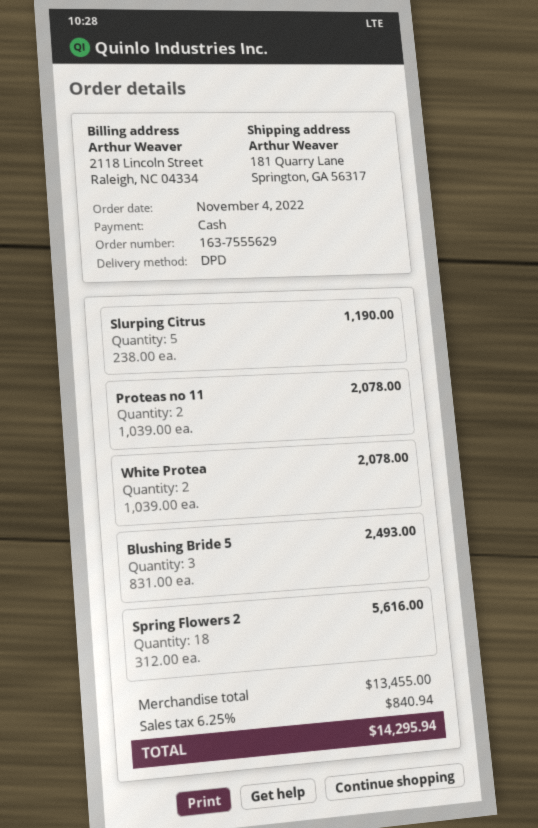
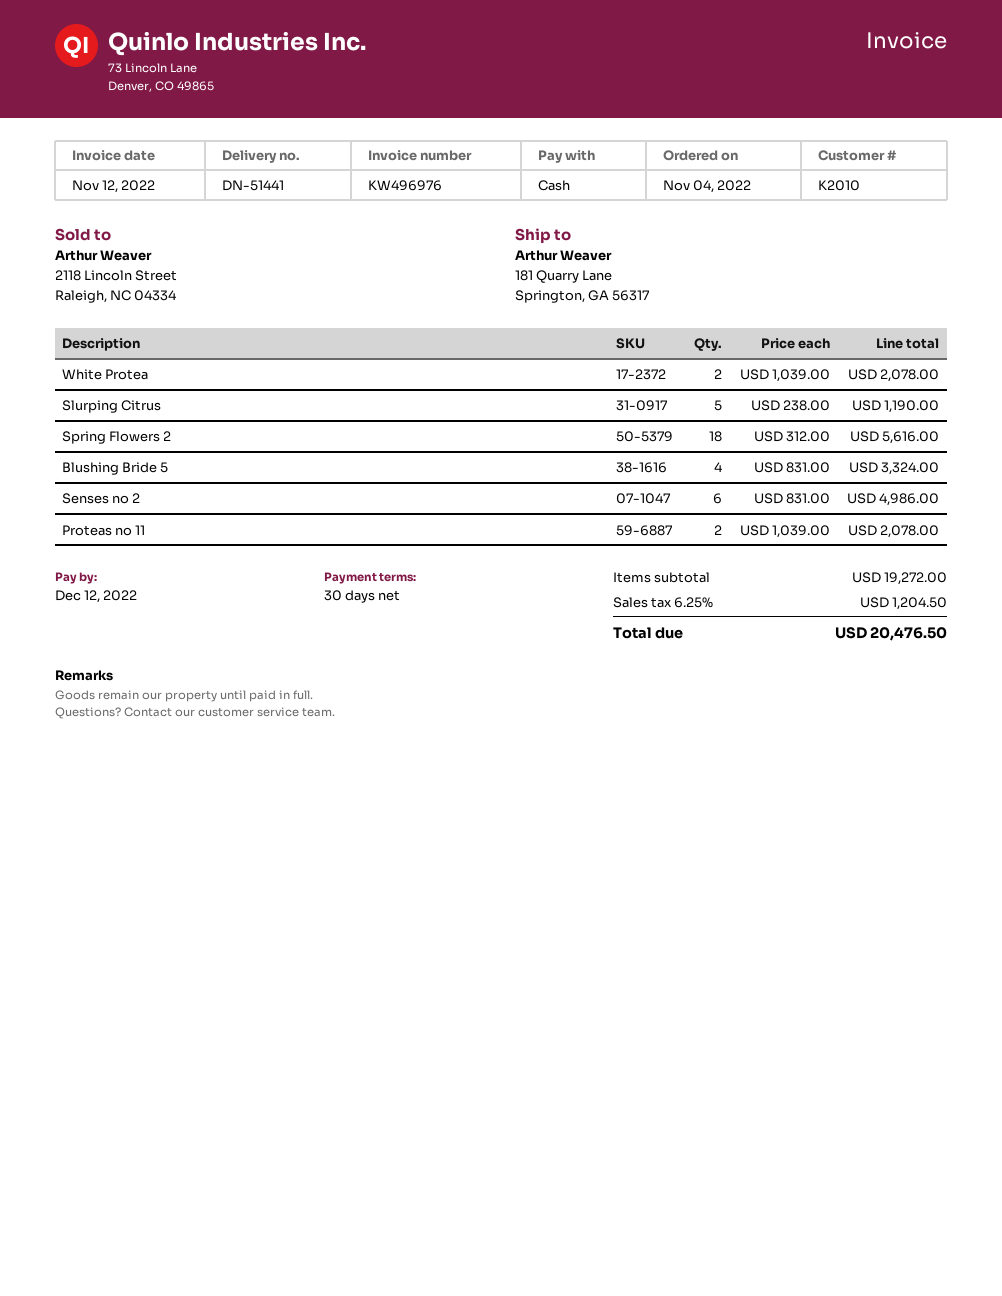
Blushing Bride 5: 3 x 831.00 = 2493.00 -> 4 x 831.00 = 3324.00
Senses no 2: none -> 6 x 831.00 = 4986.00
subtotal: 13455.00 -> 19272.00
tax: 6.25% = 840.94 -> 6.25% = 1204.50
total: 14295.94 -> 20476.50

